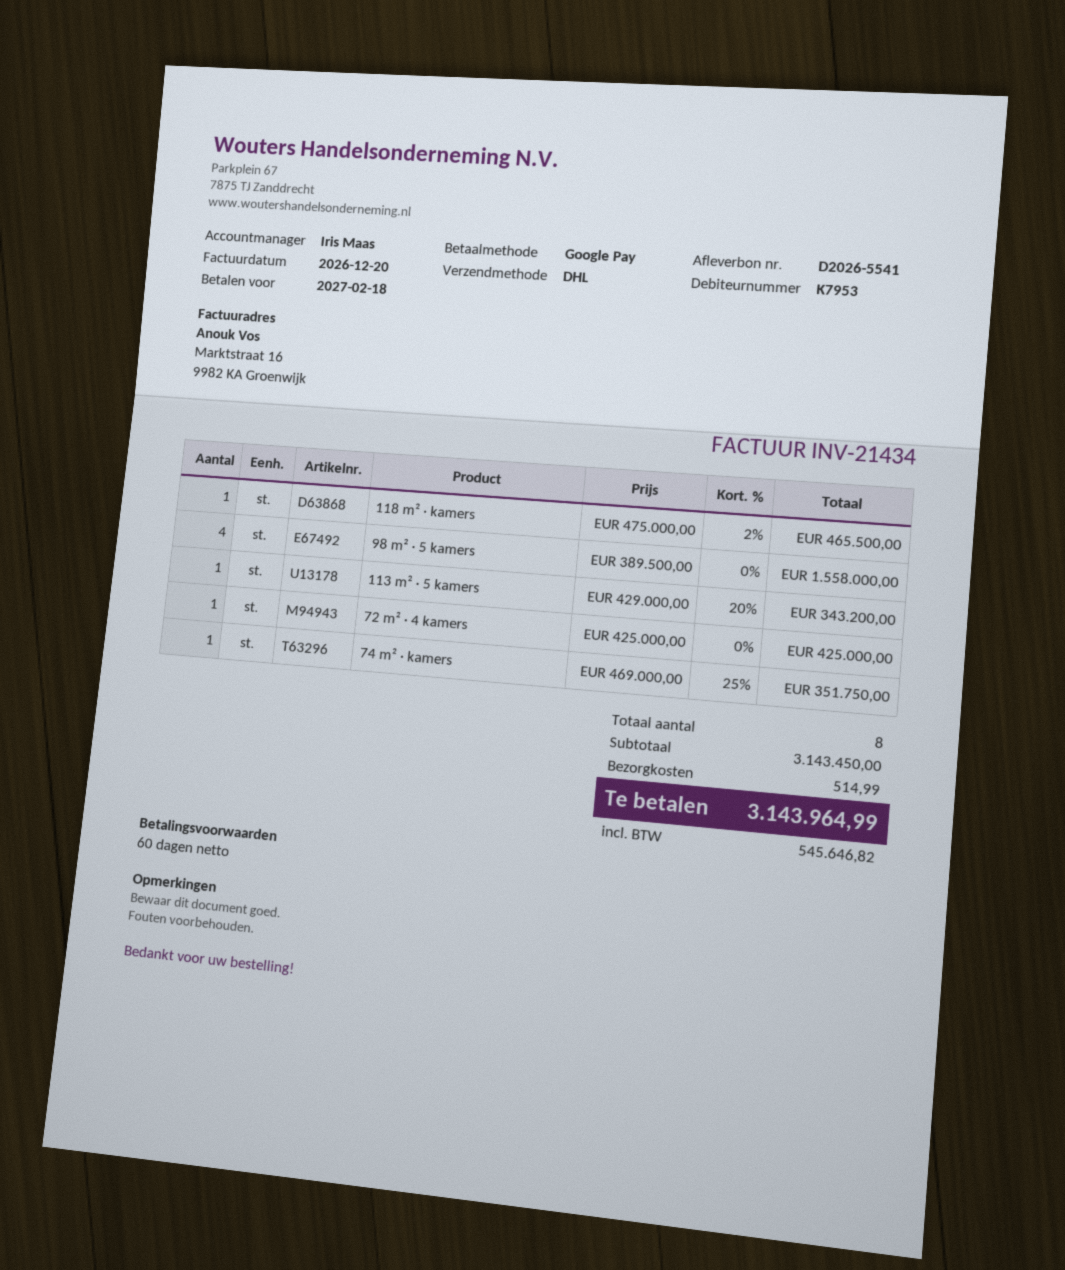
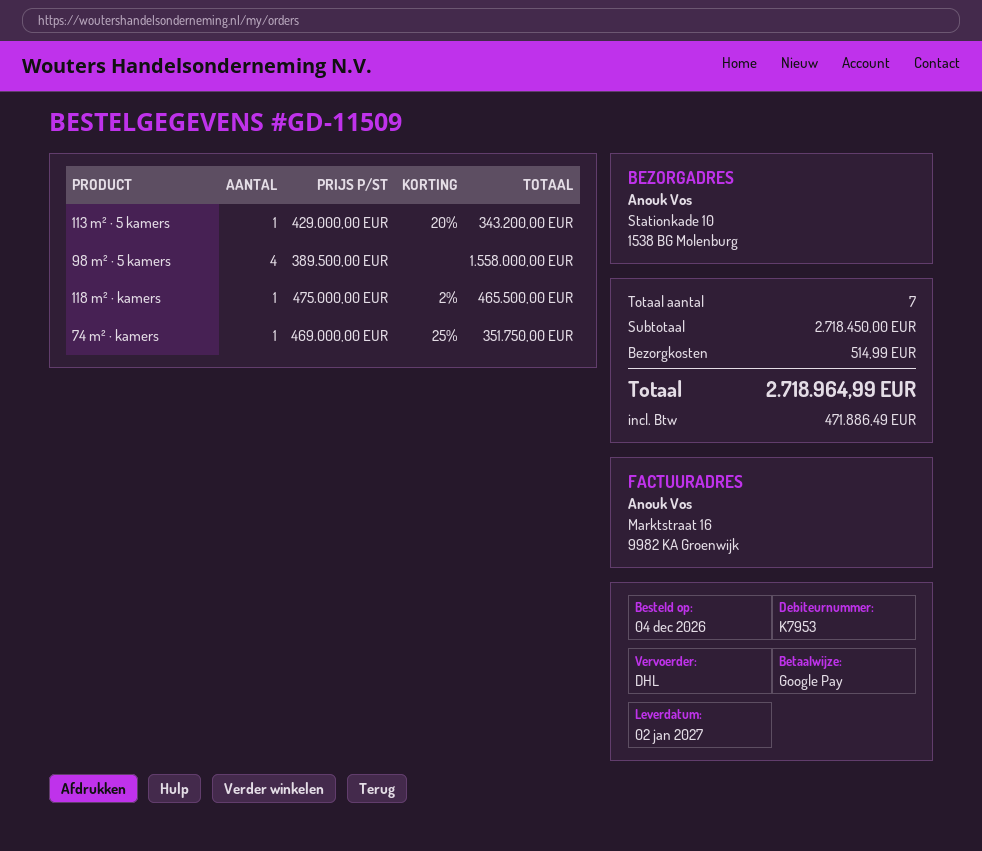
72 m² · 4 kamers: 1 x 425000.00 = 425000.00 -> none
total quantity: 8 -> 7
subtotal: 3143450.00 -> 2718450.00
tax: 545646.82 -> 471886.49
total: 3143964.99 -> 2718964.99

